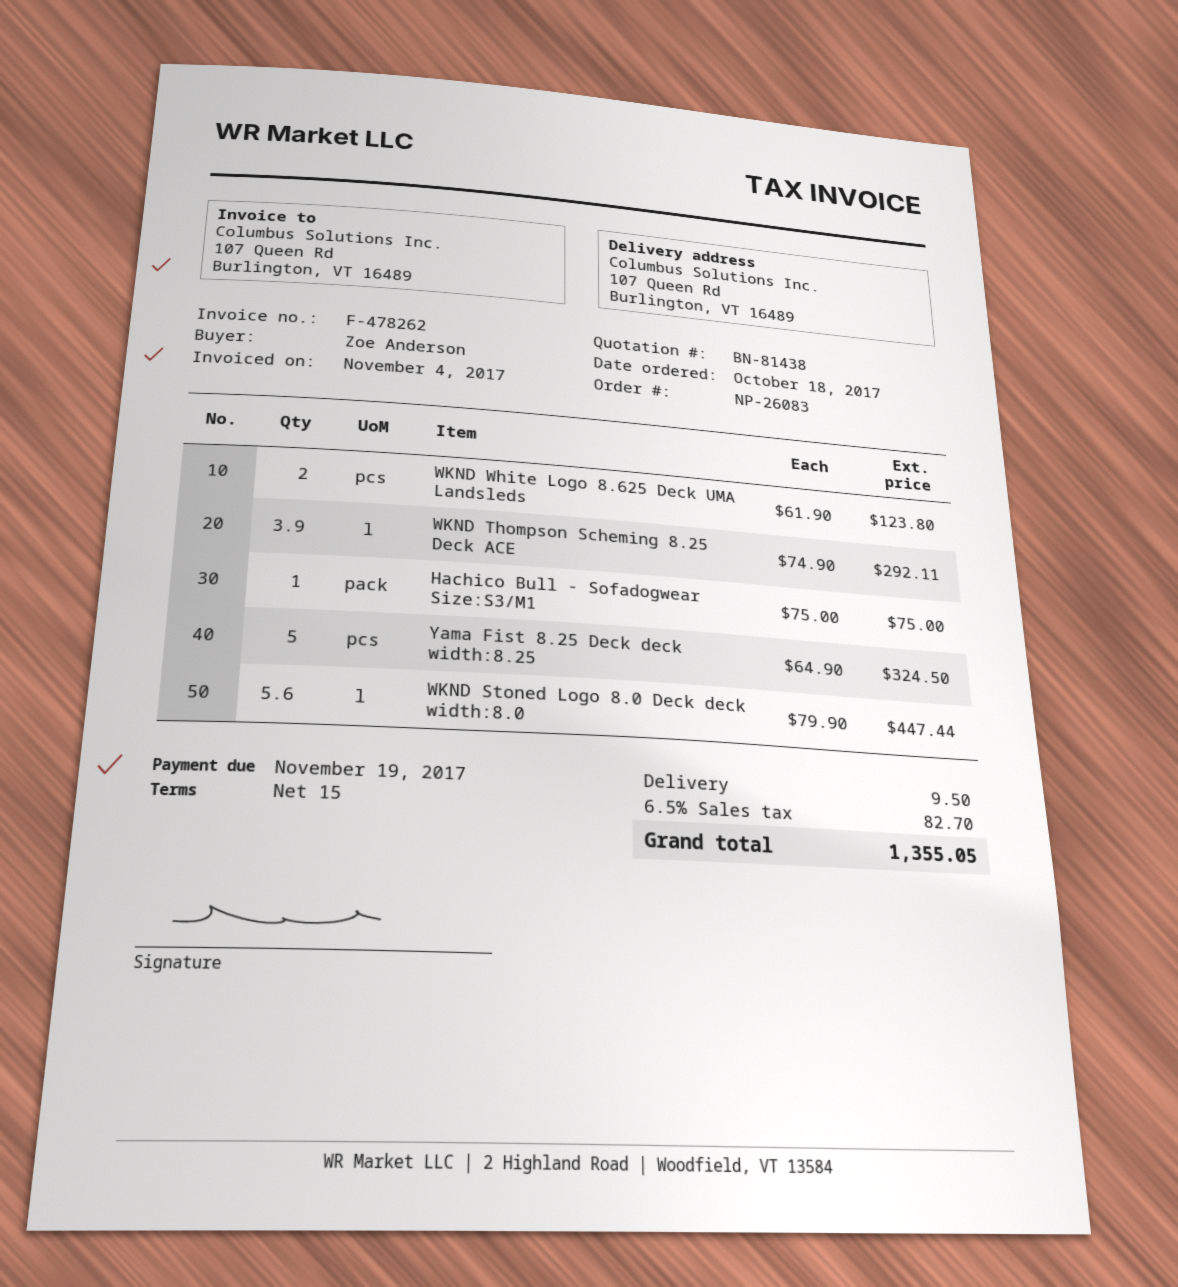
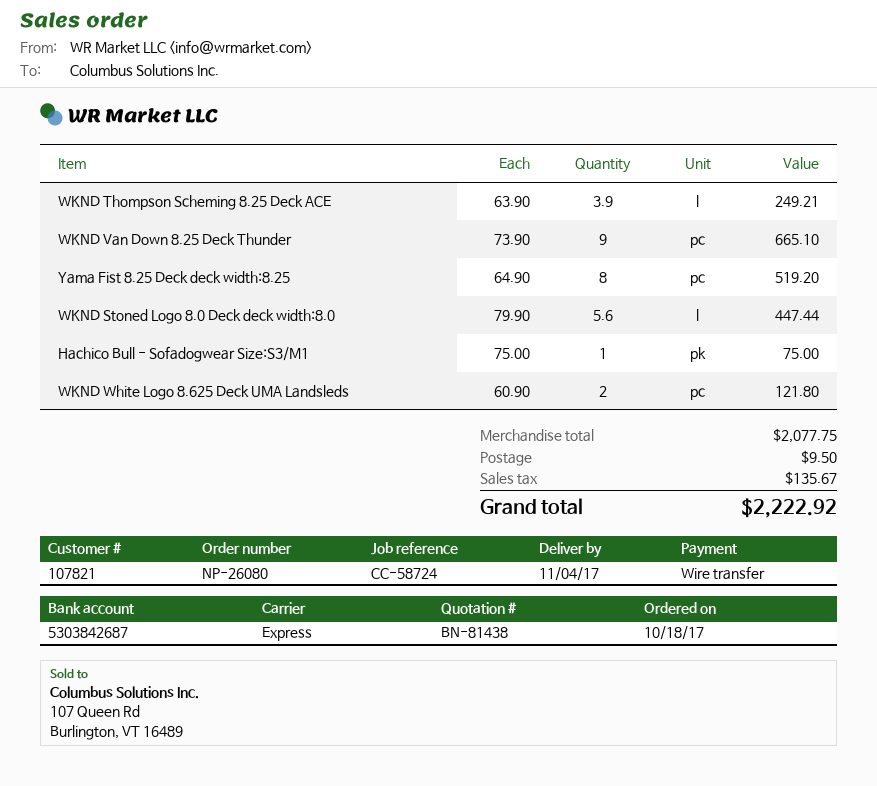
order number: NP-26083 -> NP-26080
WKND White Logo 8.625 Deck UMA Landsleds: 2 x 61.90 = 123.80 -> 2 x 60.90 = 121.80
WKND Thompson Scheming 8.25 Deck ACE: 3.9 x 74.90 = 292.11 -> 3.9 x 63.90 = 249.21
Yama Fist 8.25 Deck deck width:8.25: 5 x 64.90 = 324.50 -> 8 x 64.90 = 519.20
WKND Van Down 8.25 Deck Thunder: none -> 9 x 73.90 = 665.10
tax: 82.70 -> 135.67
total: 1355.05 -> 2222.92

